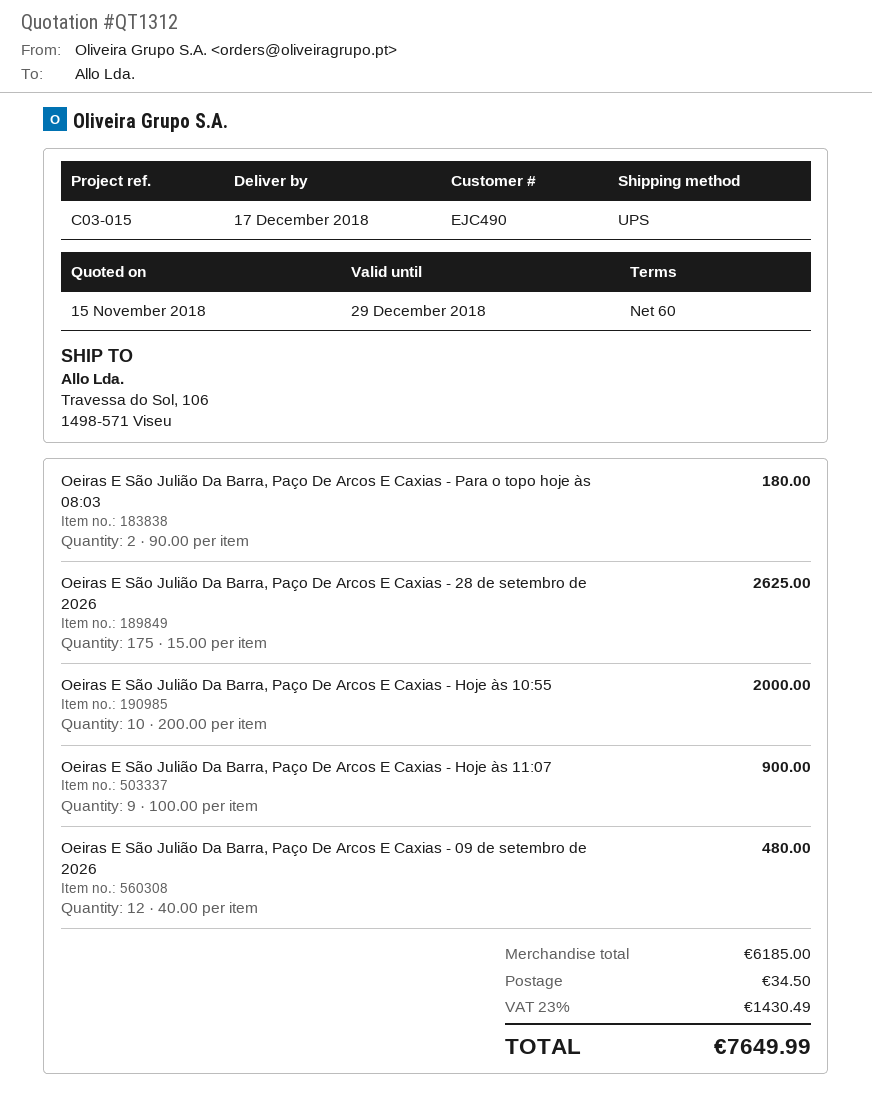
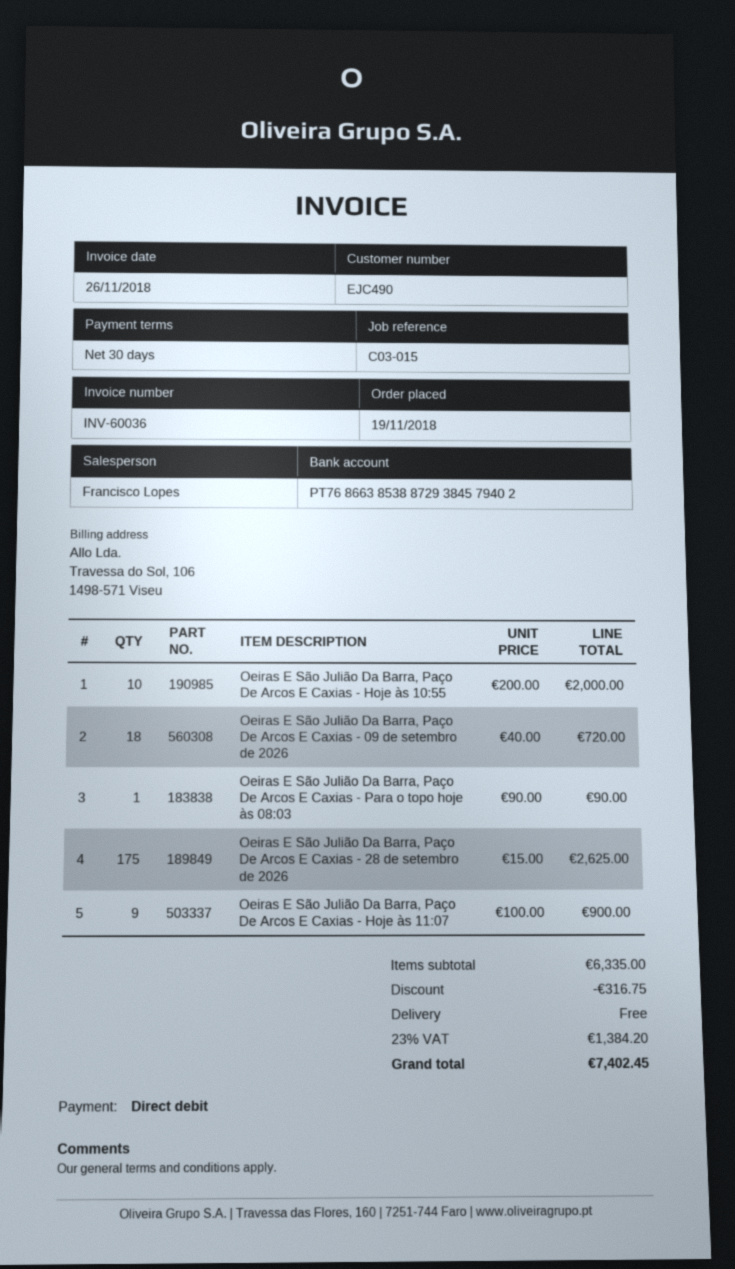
payment terms: 60 days -> 30 days
Oeiras E São Julião Da Barra, Paço De Arcos E Caxias - Para o topo hoje às 08:03: 2 x 90.00 = 180.00 -> 1 x 90.00 = 90.00
Oeiras E São Julião Da Barra, Paço De Arcos E Caxias - 09 de setembro de 2026: 12 x 40.00 = 480.00 -> 18 x 40.00 = 720.00
subtotal: 6185.00 -> 6335.00
discount: none -> 316.75
shipping: 34.50 -> 0.00
tax: 23% = 1430.49 -> 23% = 1384.20
total: 7649.99 -> 7402.45

